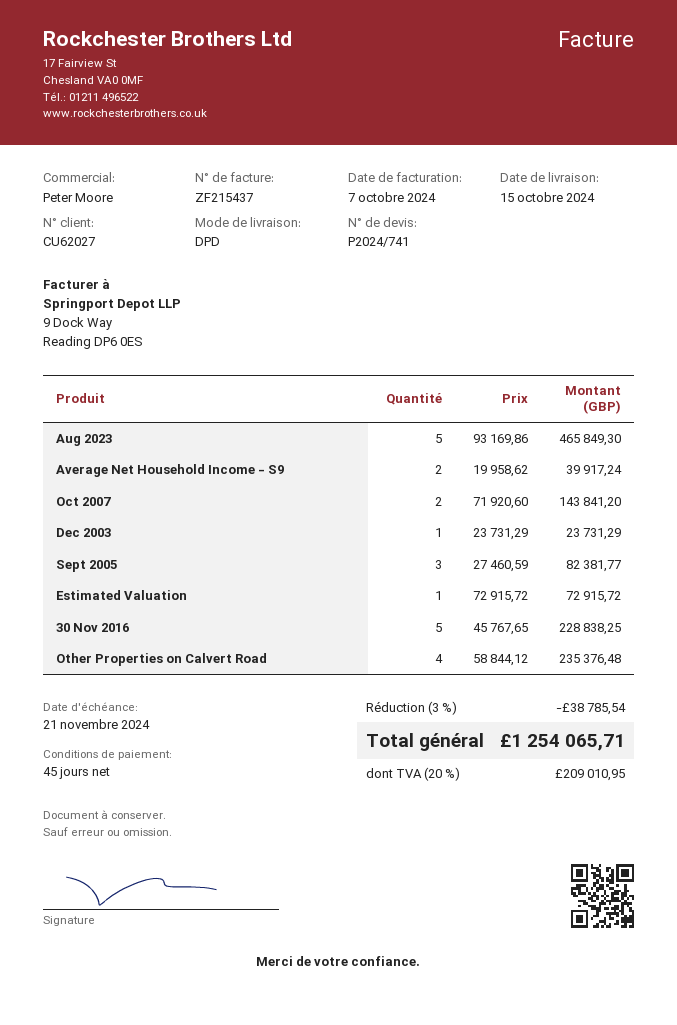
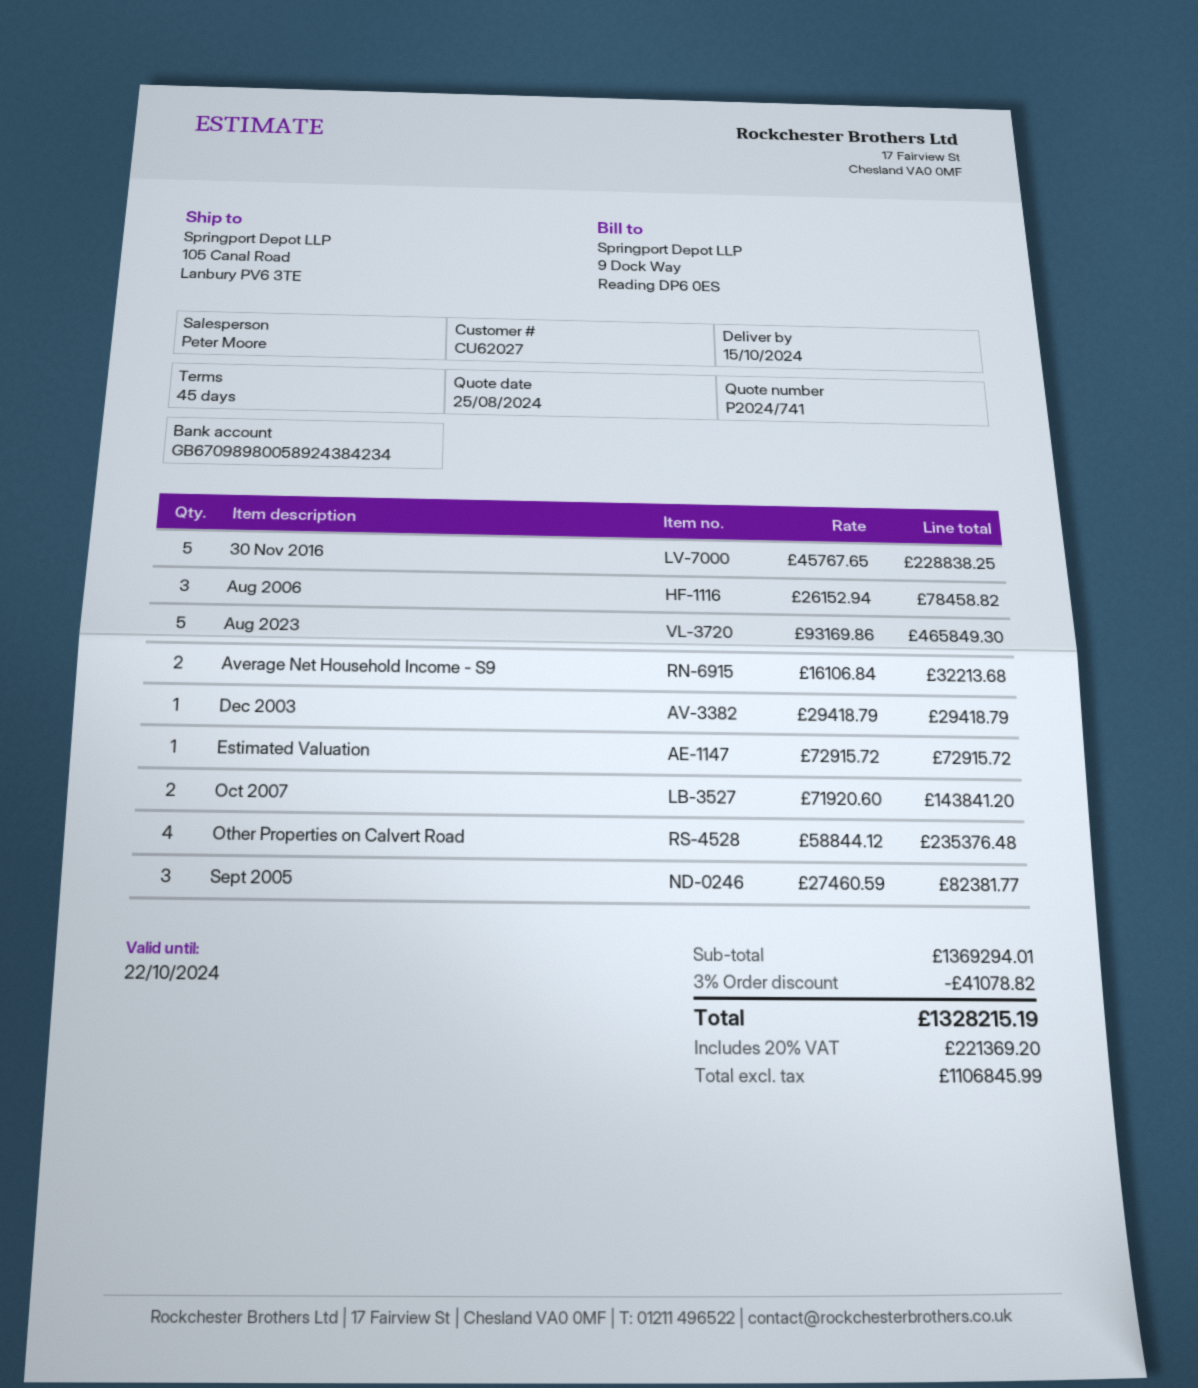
Average Net Household Income - S9: 2 x 19958.62 = 39917.24 -> 2 x 16106.84 = 32213.68
Dec 2003: 1 x 23731.29 = 23731.29 -> 1 x 29418.79 = 29418.79
Aug 2006: none -> 3 x 26152.94 = 78458.82
discount: 3% = 38785.54 -> 3% = 41078.82
tax: 20% = 209010.95 -> 20% = 221369.20
total: 1254065.71 -> 1328215.19

